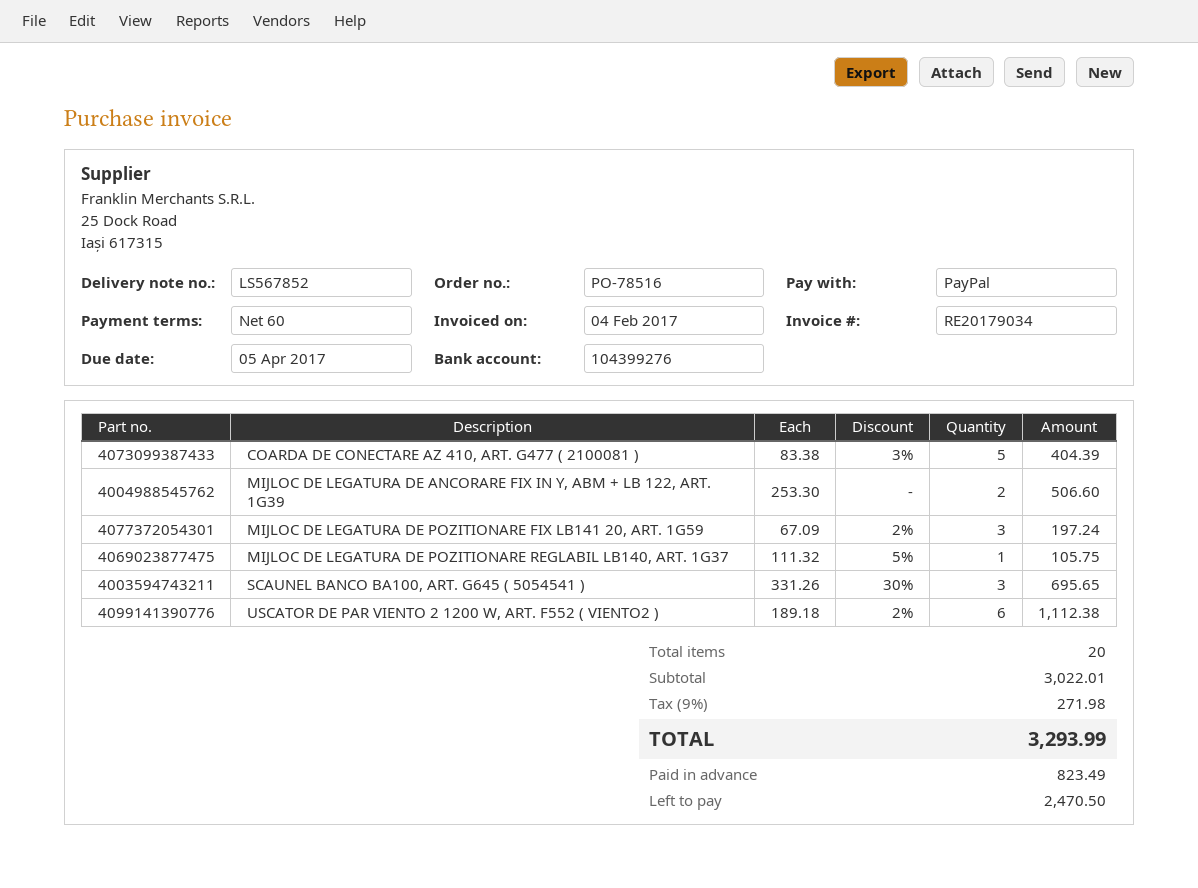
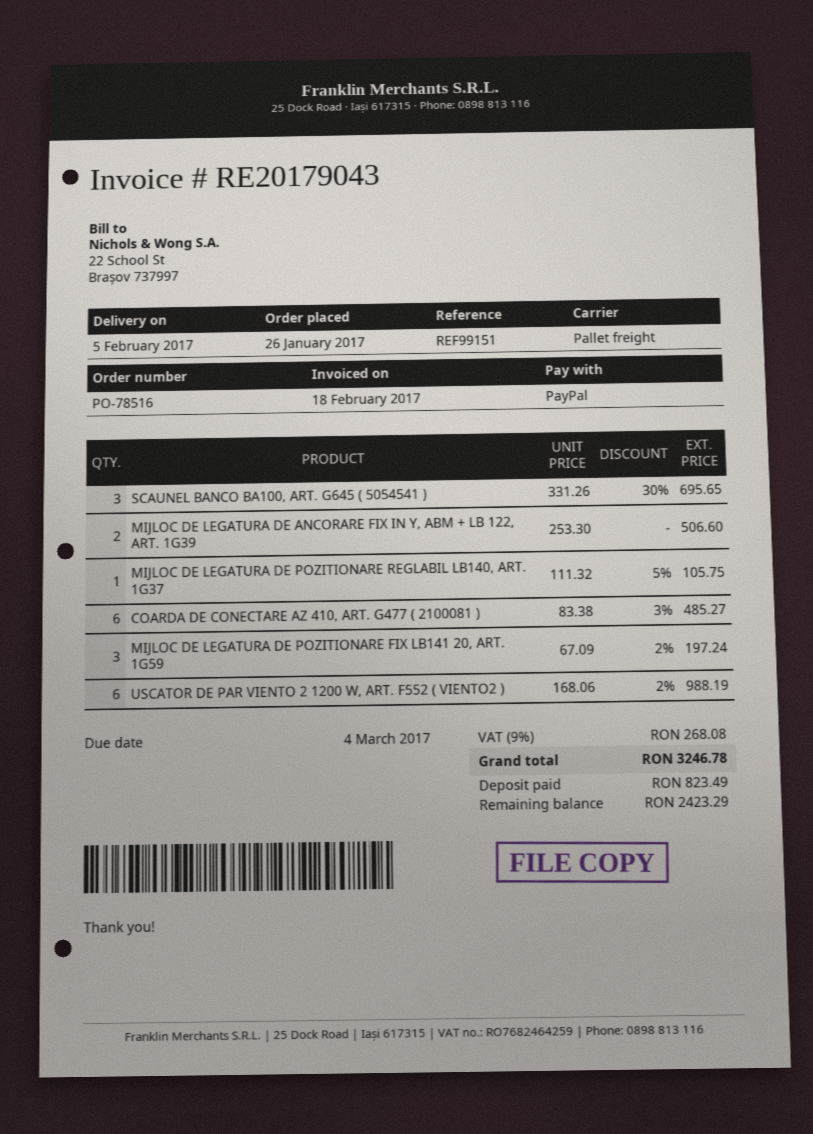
invoice number: RE20179034 -> RE20179043
invoice date: 2017-02-04 -> 2017-02-18
due date: 2017-04-05 -> 2017-03-04
COARDA DE CONECTARE AZ 410, ART. G477 ( 2100081 ): 5 x 83.38 - 3% = 404.39 -> 6 x 83.38 - 3% = 485.27
USCATOR DE PAR VIENTO 2 1200 W, ART. F552 ( VIENTO2 ): 6 x 189.18 - 2% = 1112.38 -> 6 x 168.06 - 2% = 988.19
tax: 9% = 271.98 -> 9% = 268.08
total: 3293.99 -> 3246.78
balance: 2470.50 -> 2423.29

